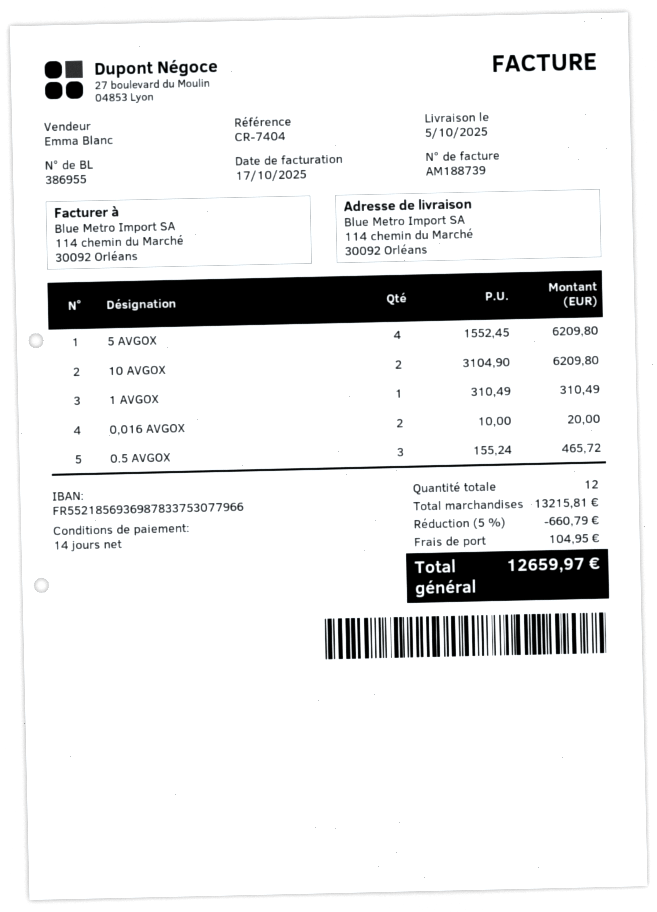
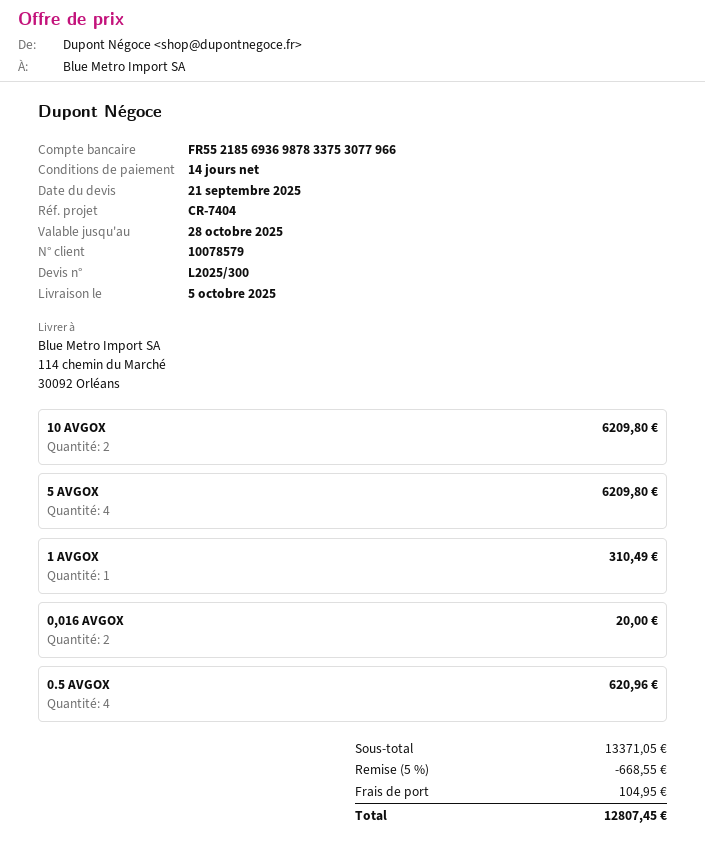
0.5 AVGOX: 3 for 465.72 -> 4 for 620.96
subtotal: 13215.81 -> 13371.05
discount: 5% = 660.79 -> 5% = 668.55
total: 12659.97 -> 12807.45

